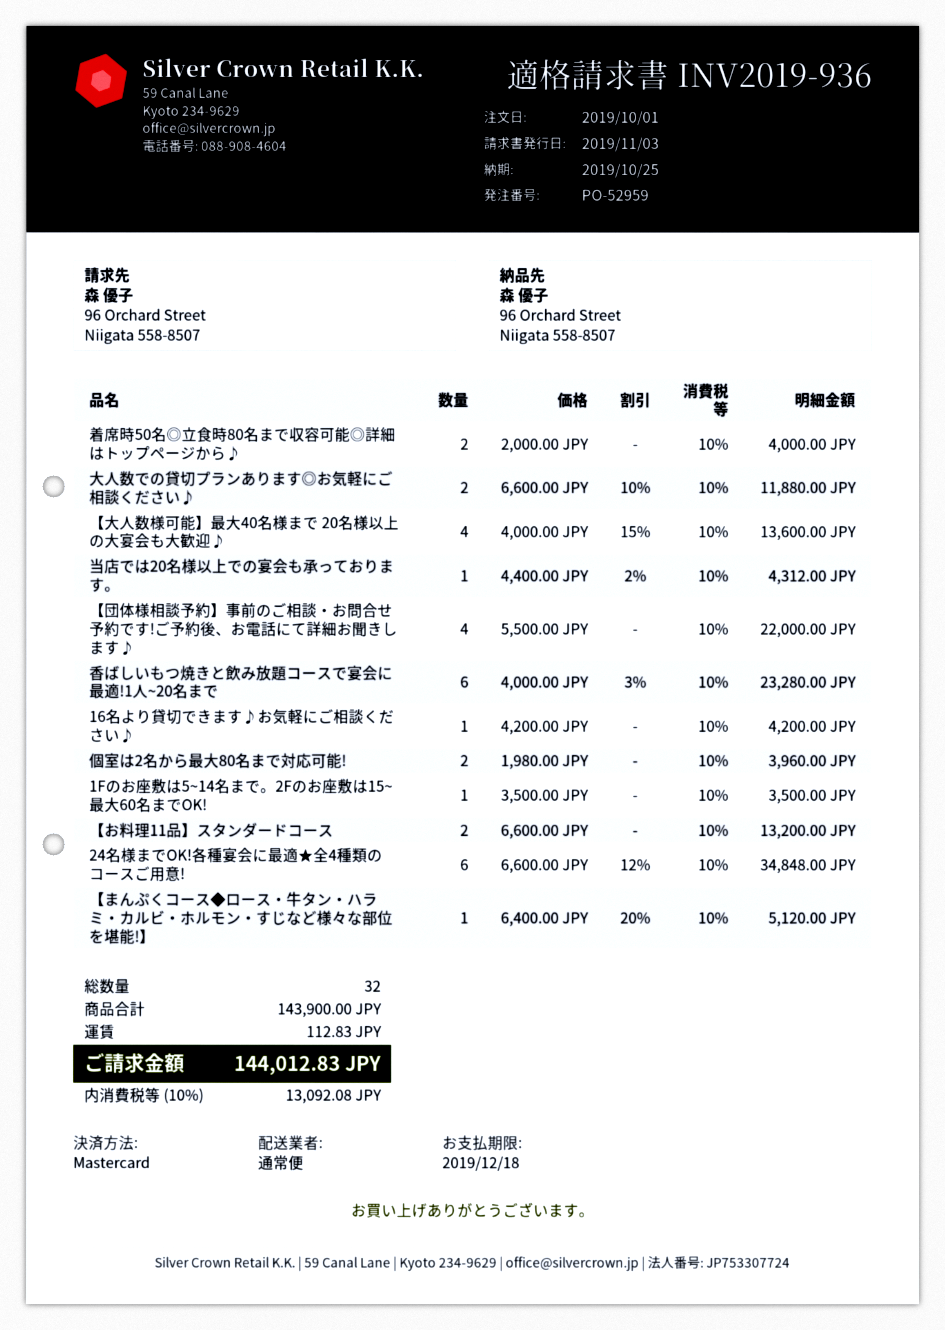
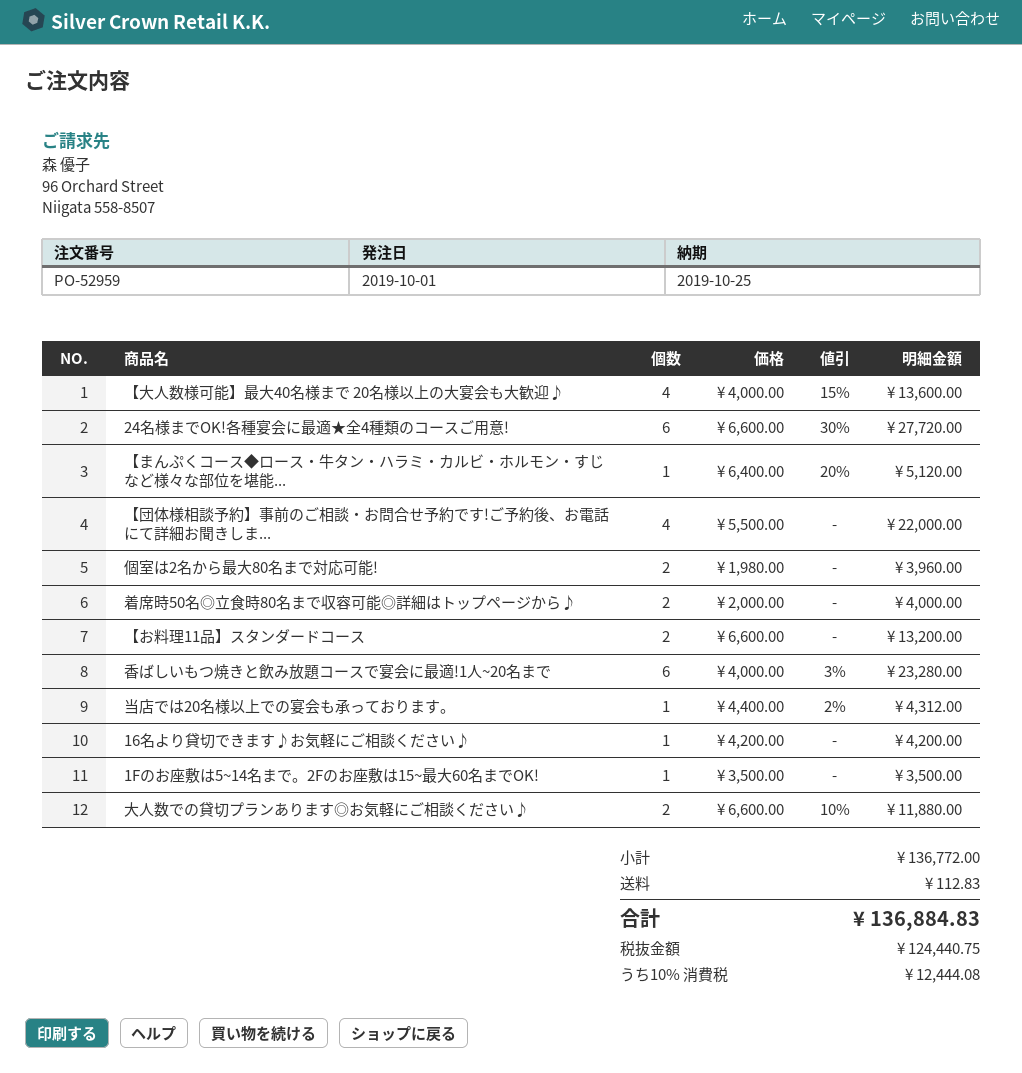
24名様までOK!各種宴会に最適★全4種類のコースご用意!: 6 x 6600.00 - 12% = 34848.00 -> 6 x 6600.00 - 30% = 27720.00
subtotal: 143900.00 -> 136772.00
tax: 10% = 13092.08 -> 10% = 12444.08
total: 144012.83 -> 136884.83

